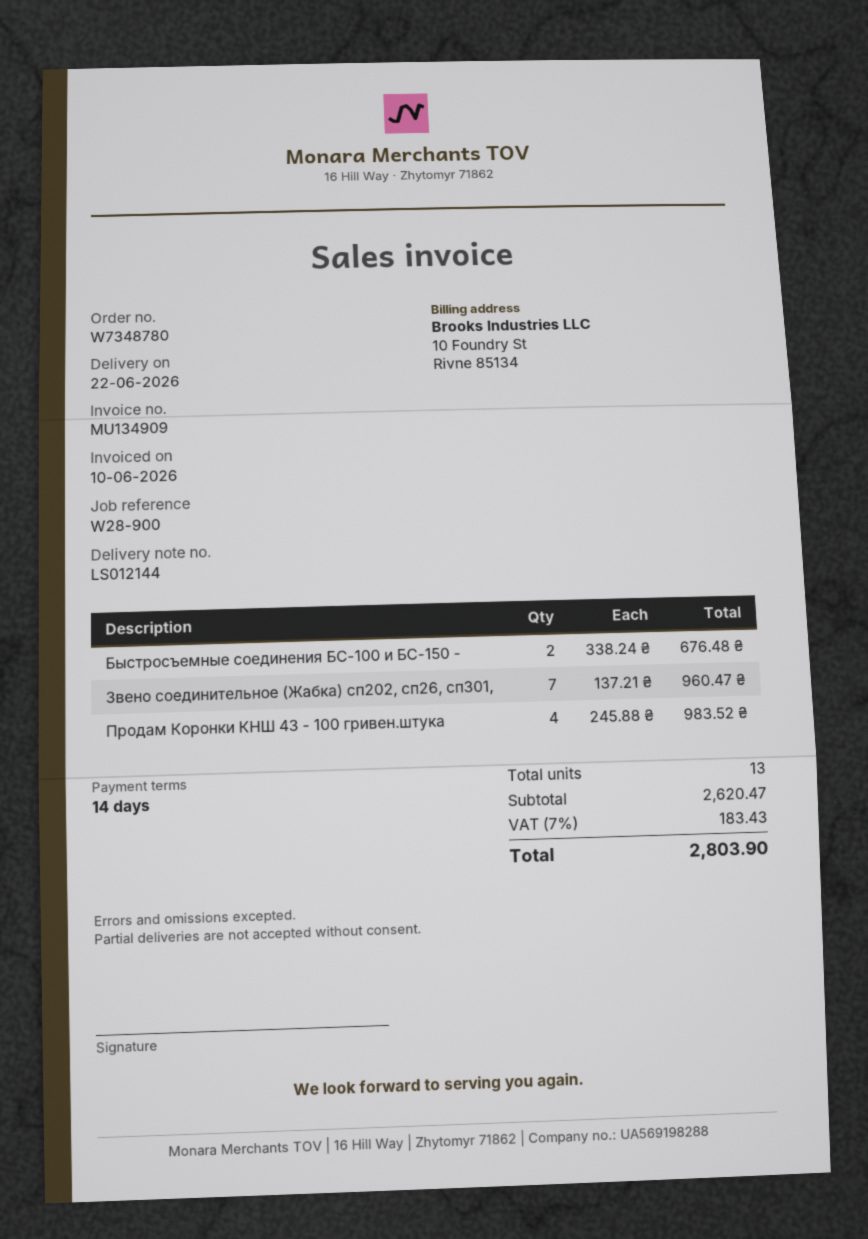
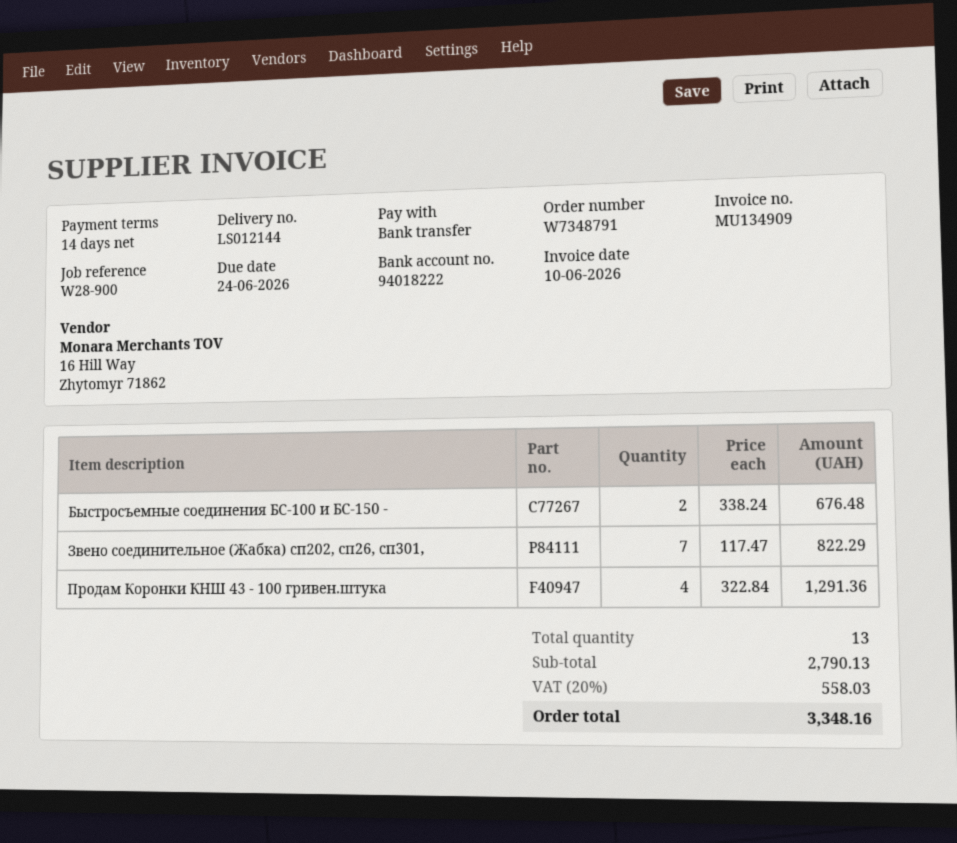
order number: W7348780 -> W7348791
Звено соединительное (Жабка) сп202, сп26, сп301,: 7 x 137.21 = 960.47 -> 7 x 117.47 = 822.29
Продам Коронки КНШ 43 - 100 гривен.штука: 4 x 245.88 = 983.52 -> 4 x 322.84 = 1291.36
subtotal: 2620.47 -> 2790.13
tax: 7% = 183.43 -> 20% = 558.03
total: 2803.90 -> 3348.16

